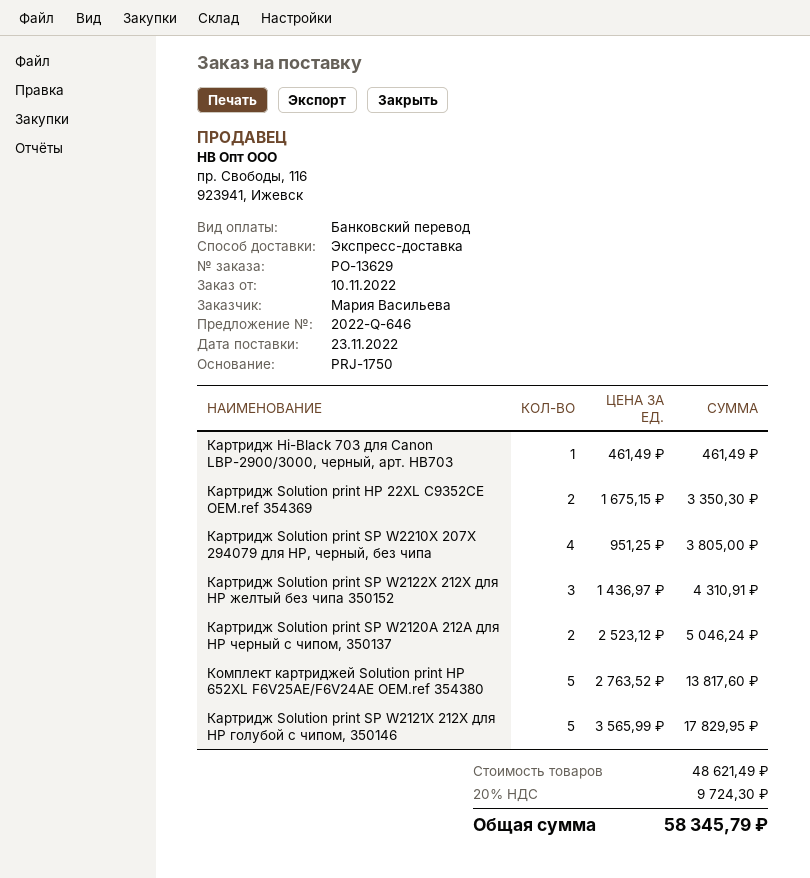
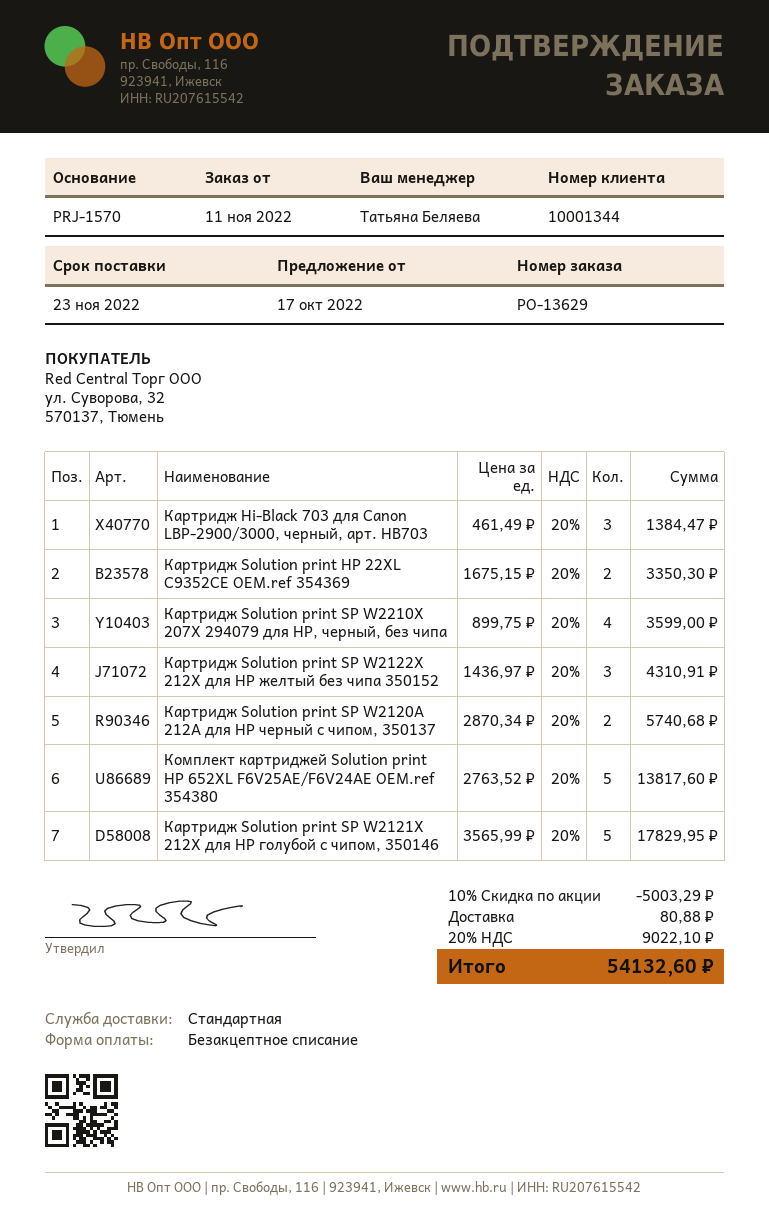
order date: 2022-11-10 -> 2022-11-11
reference: PRJ-1750 -> PRJ-1570
payment method: bank transfer -> direct debit
shipping method: express -> standard
Картридж Hi-Black 703 для Canon LBP-2900/3000, черный, арт. HB703: 1 x 461.49 = 461.49 -> 3 x 461.49 = 1384.47
Картридж Solution print SP W2210X 207X 294079 для HP, черный, без чипа: 4 x 951.25 = 3805.00 -> 4 x 899.75 = 3599.00
Картридж Solution print SP W2120A 212A для HP черный с чипом, 350137: 2 x 2523.12 = 5046.24 -> 2 x 2870.34 = 5740.68
discount: none -> 10% = 5003.29
shipping: none -> 80.88
tax: 20% = 9724.30 -> 20% = 9022.10
total: 58345.79 -> 54132.60

